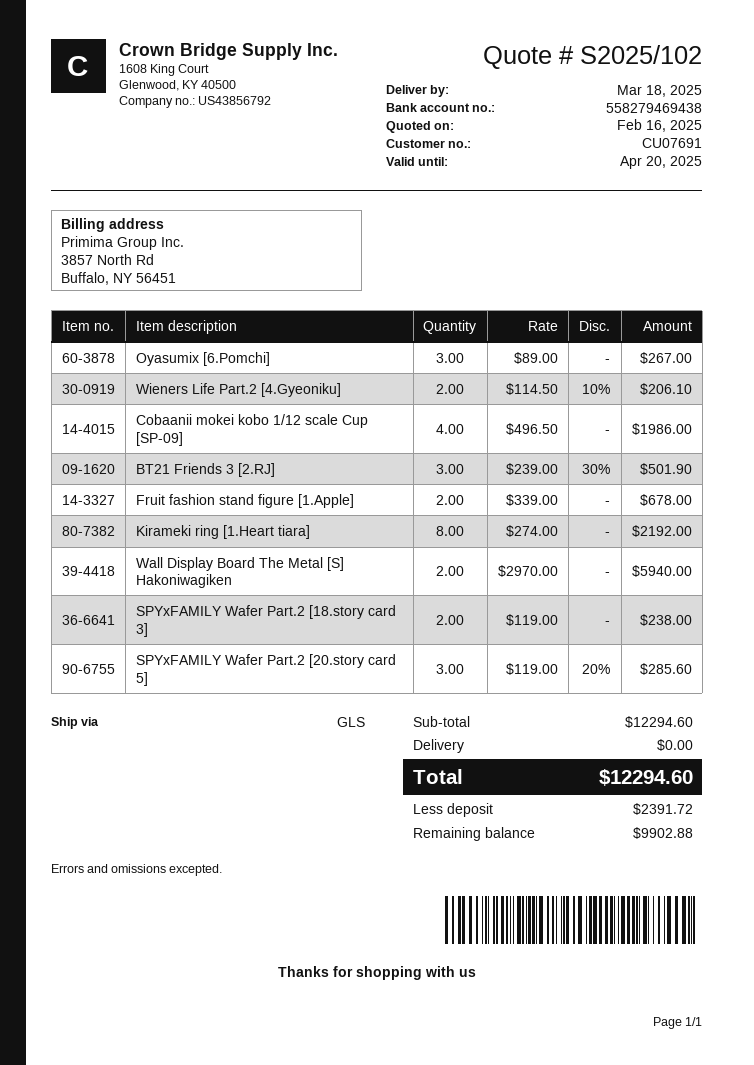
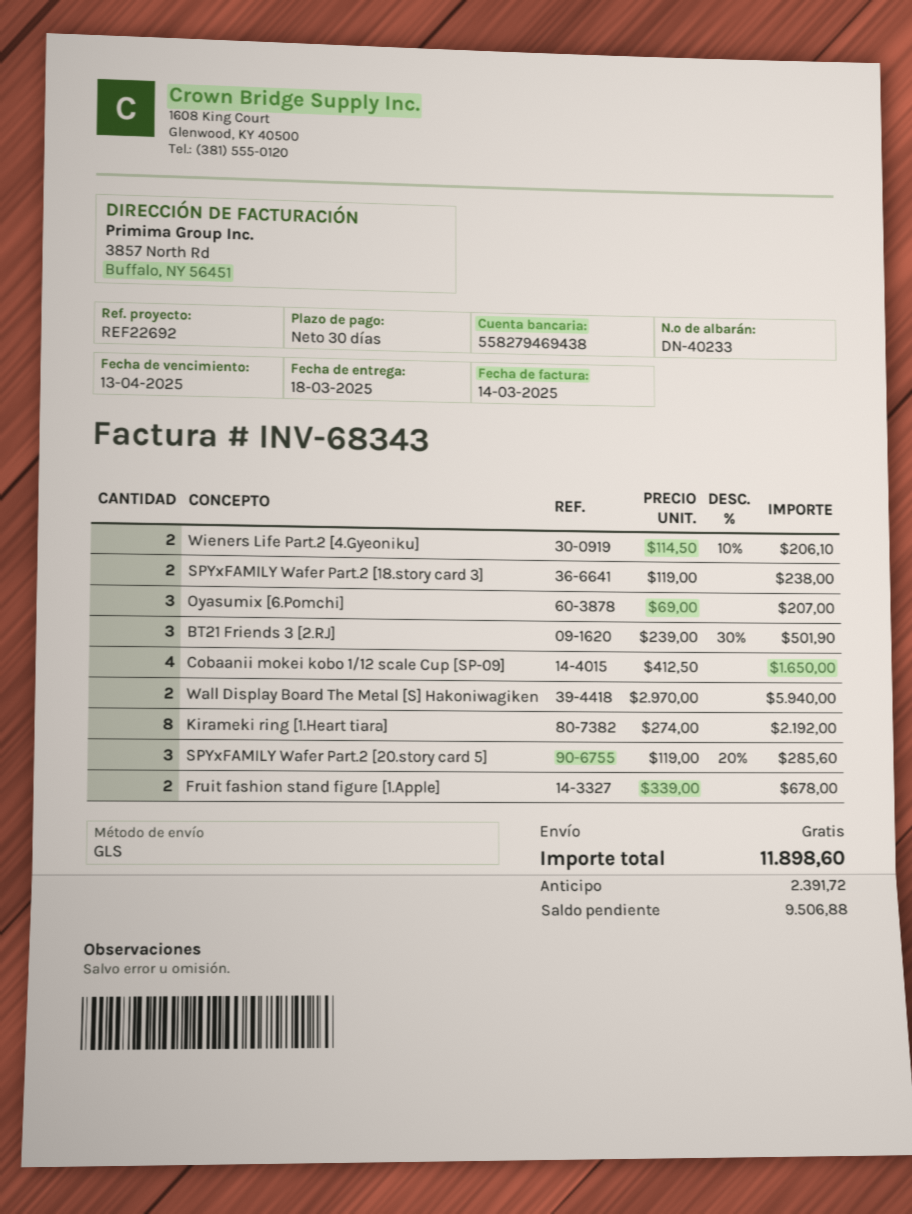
Oyasumix [6.Pomchi]: 3 x 89.00 = 267.00 -> 3 x 69.00 = 207.00
Cobaanii mokei kobo 1/12 scale Cup [SP-09]: 4 x 496.50 = 1986.00 -> 4 x 412.50 = 1650.00
total: 12294.60 -> 11898.60
balance: 9902.88 -> 9506.88

